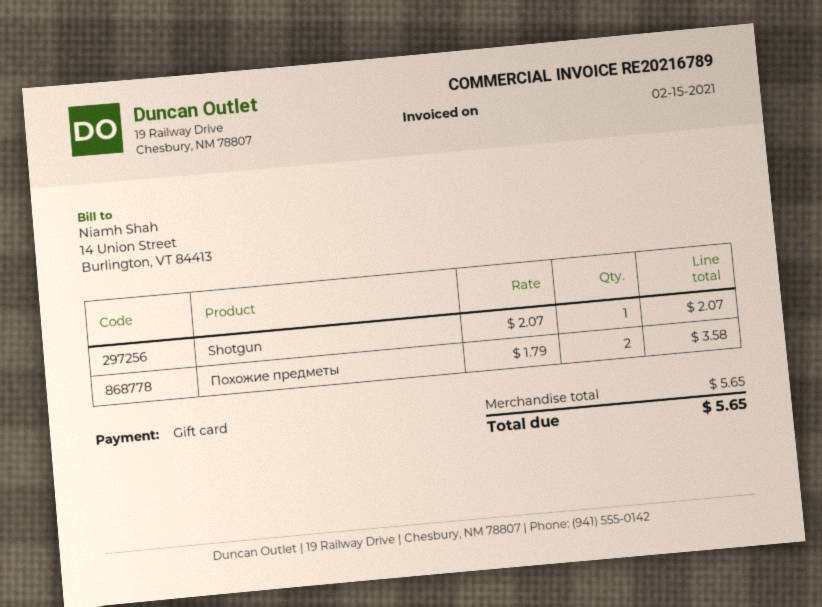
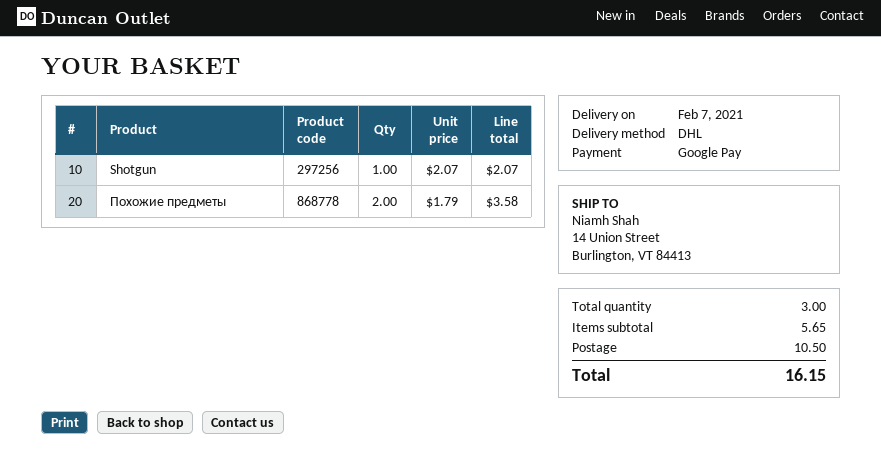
payment method: gift card -> Google Pay
shipping: none -> 10.50
total: 5.65 -> 16.15

